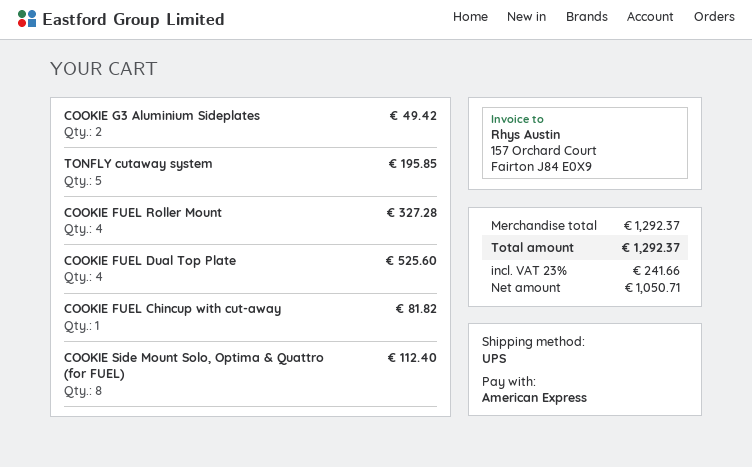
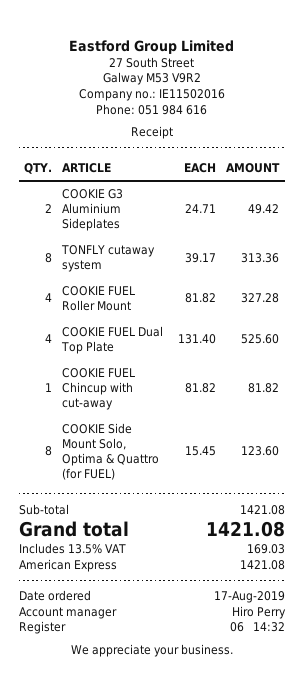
TONFLY cutaway system: 5 for 195.85 -> 8 for 313.36
COOKIE Side Mount Solo, Optima & Quattro (for FUEL): 8 for 112.40 -> 8 for 123.60
subtotal: 1292.37 -> 1421.08
tax: 23% = 241.66 -> 13.5% = 169.03
total: 1292.37 -> 1421.08

